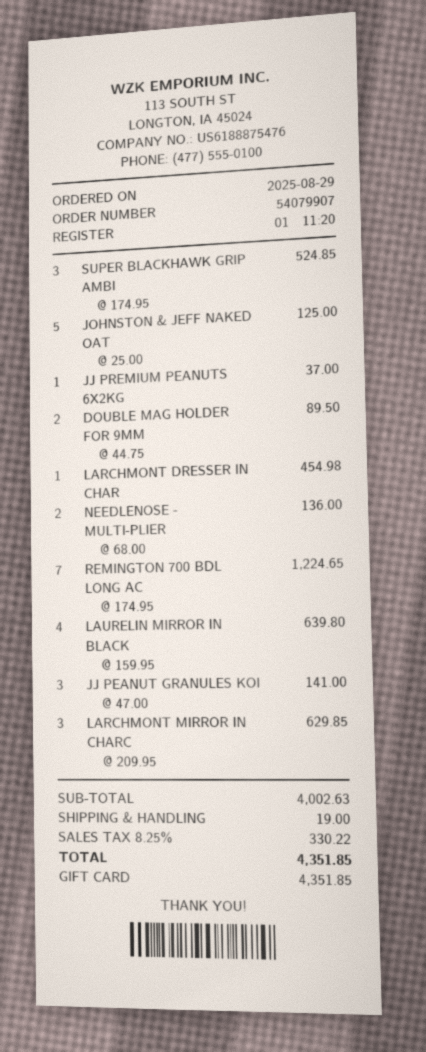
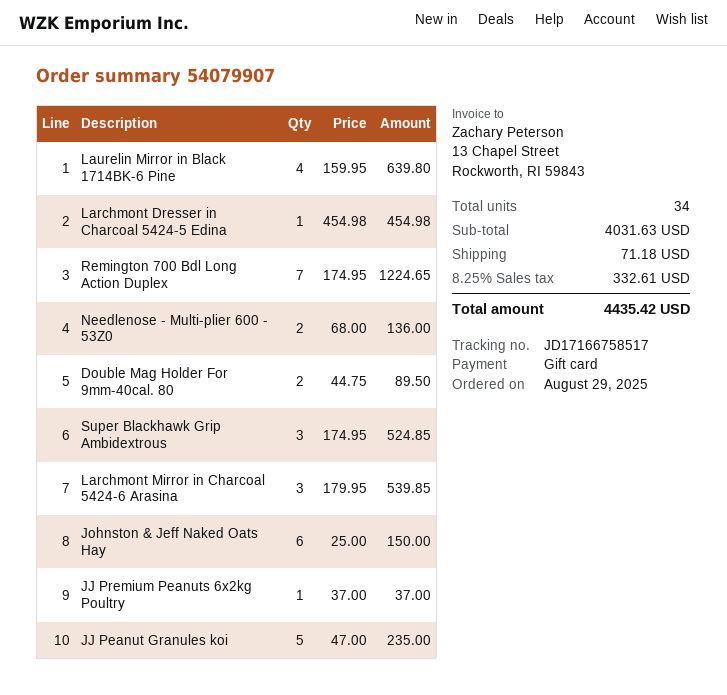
JOHNSTON & JEFF NAKED OAT: 5 x 25.00 = 125.00 -> 6 x 25.00 = 150.00
JJ PEANUT GRANULES KOI: 3 x 47.00 = 141.00 -> 5 x 47.00 = 235.00
LARCHMONT MIRROR IN CHARC: 3 x 209.95 = 629.85 -> 3 x 179.95 = 539.85
subtotal: 4002.63 -> 4031.63
shipping: 19.00 -> 71.18
tax: 8.25% = 330.22 -> 8.25% = 332.61
total: 4351.85 -> 4435.42

